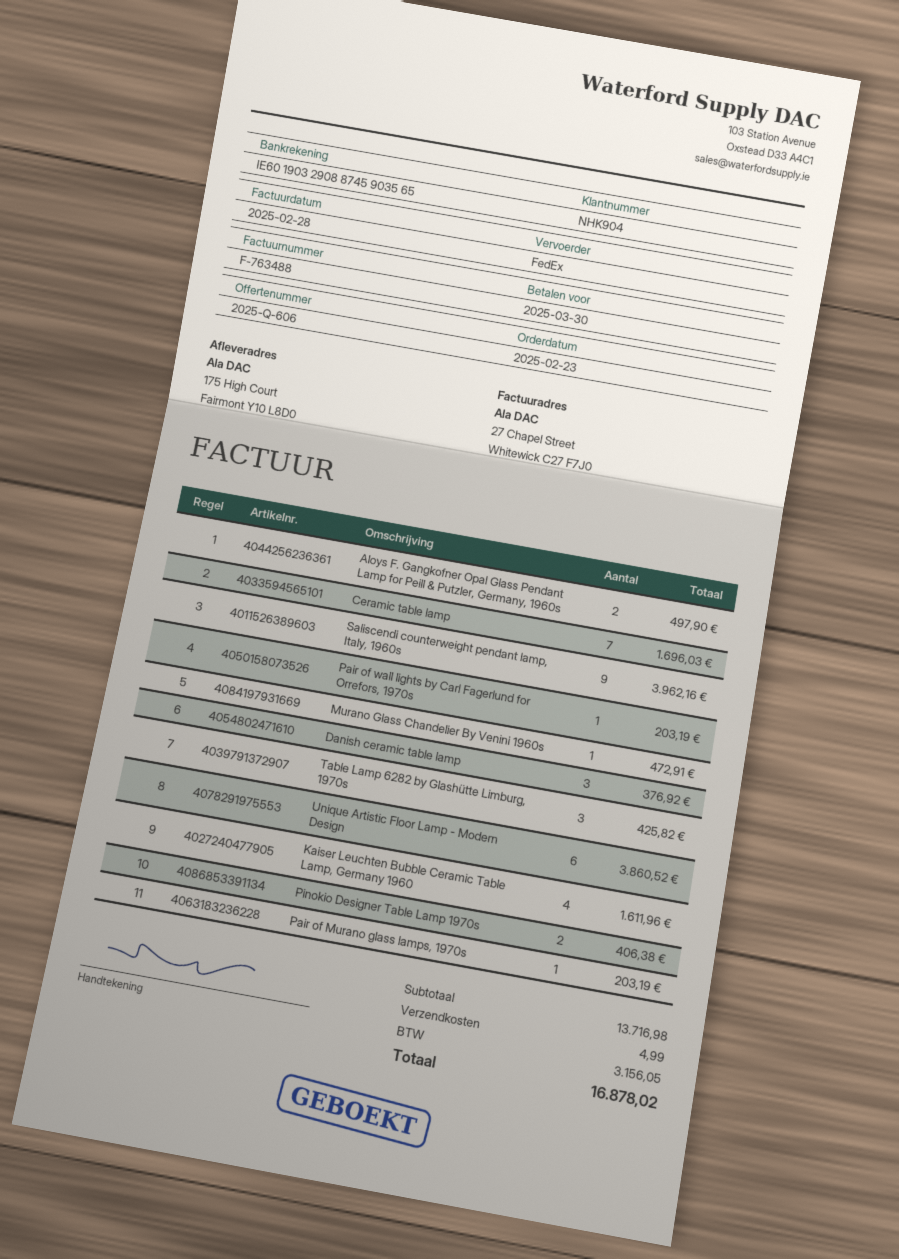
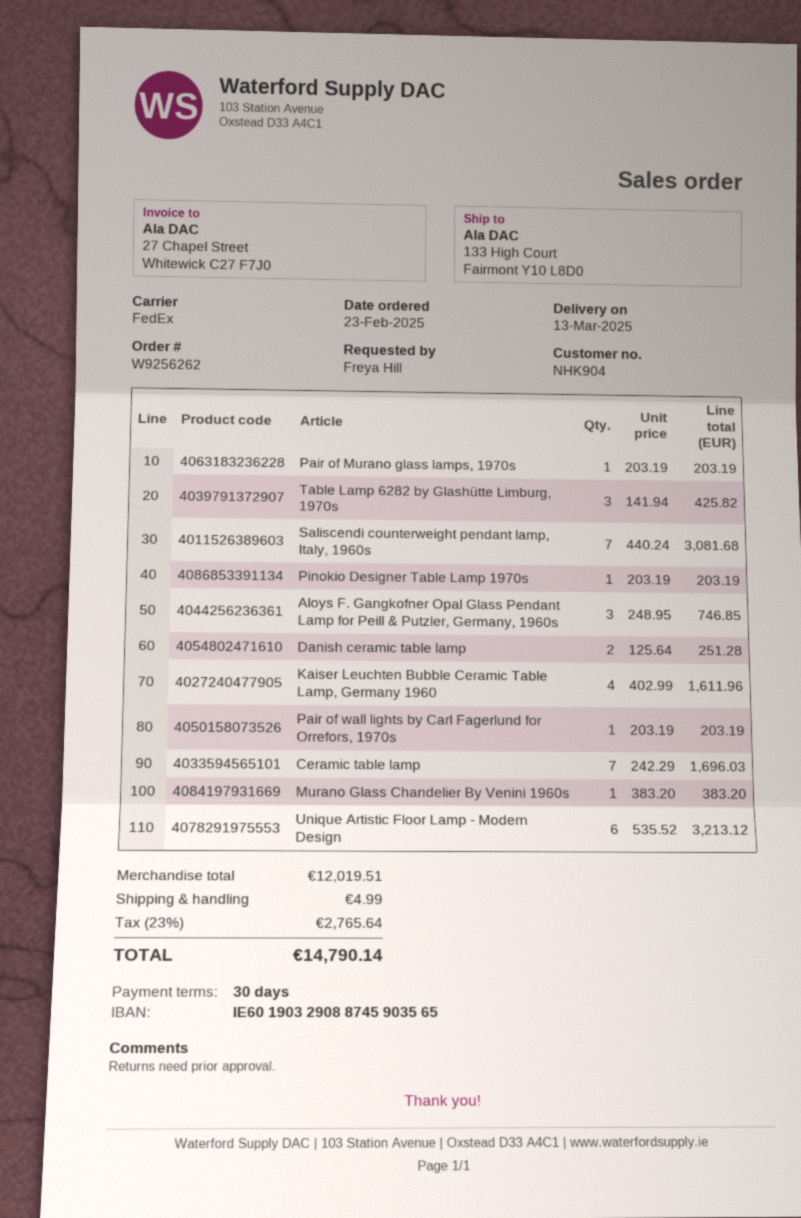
ship to: 175 High Court, Fairmont Y10 L8D0 -> 133 High Court, Fairmont Y10 L8D0
Aloys F. Gangkofner Opal Glass Pendant Lamp for Peill & Putzler, Germany, 1960s: 2 for 497.90 -> 3 for 746.85
Saliscendi counterweight pendant lamp, Italy, 1960s: 9 for 3962.16 -> 7 for 3081.68
Murano Glass Chandelier By Venini 1960s: 1 for 472.91 -> 1 for 383.20
Danish ceramic table lamp: 3 for 376.92 -> 2 for 251.28
Unique Artistic Floor Lamp - Modern Design: 6 for 3860.52 -> 6 for 3213.12
Pinokio Designer Table Lamp 1970s: 2 for 406.38 -> 1 for 203.19
subtotal: 13716.98 -> 12019.51
tax: 3156.05 -> 2765.64
total: 16878.02 -> 14790.14

